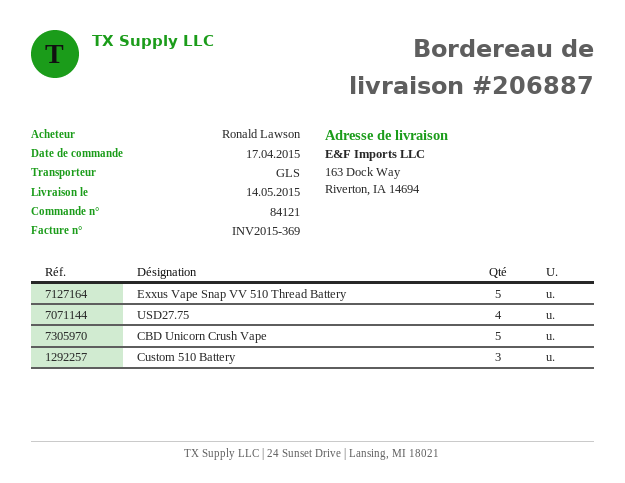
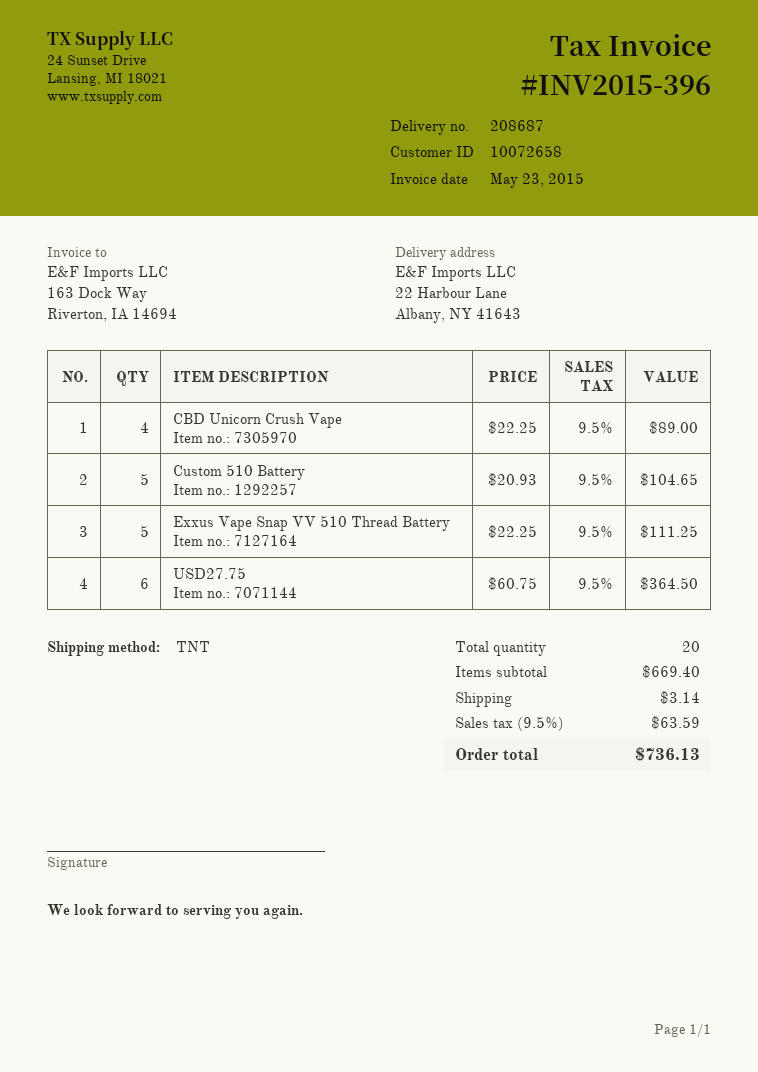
delivery note number: 206887 -> 208687
invoice number: INV2015-369 -> INV2015-396
shipping method: GLS -> TNT
ship to: 163 Dock Way, Riverton, IA 14694 -> 22 Harbour Lane, Albany, NY 41643
USD27.75: 4 -> 6
CBD Unicorn Crush Vape: 5 -> 4
Custom 510 Battery: 3 -> 5

